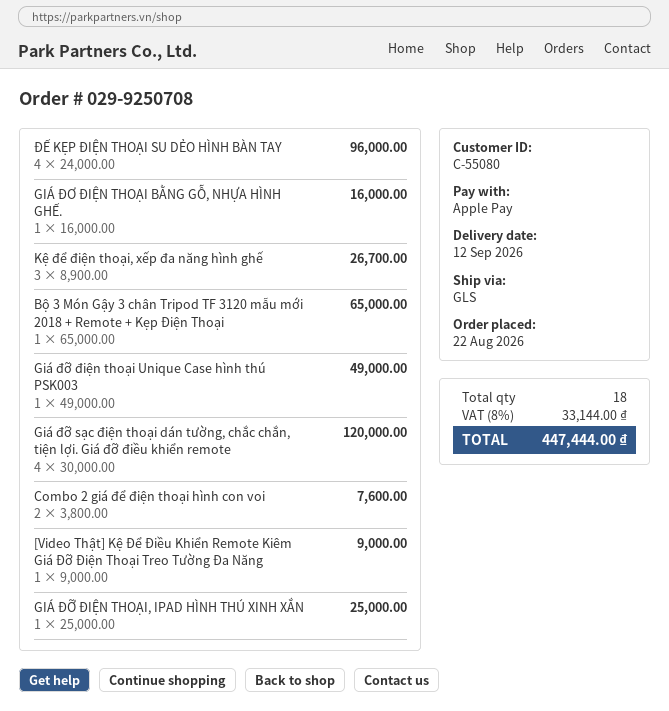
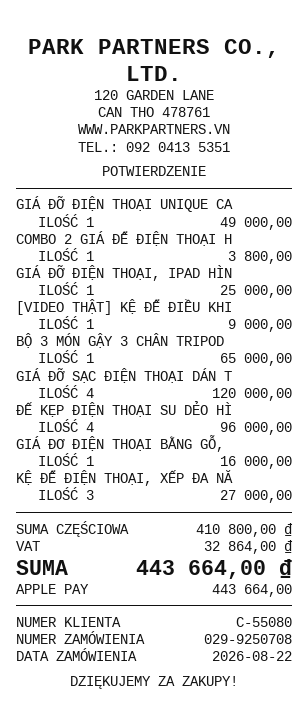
Kệ để điện thoại, xếp đa năng hình ghế: 3 for 26700.00 -> 3 for 27000.00
Combo 2 giá để điện thoại hình con voi: 2 for 7600.00 -> 1 for 3800.00
tax: 33144.00 -> 32864.00
total: 447444.00 -> 443664.00

